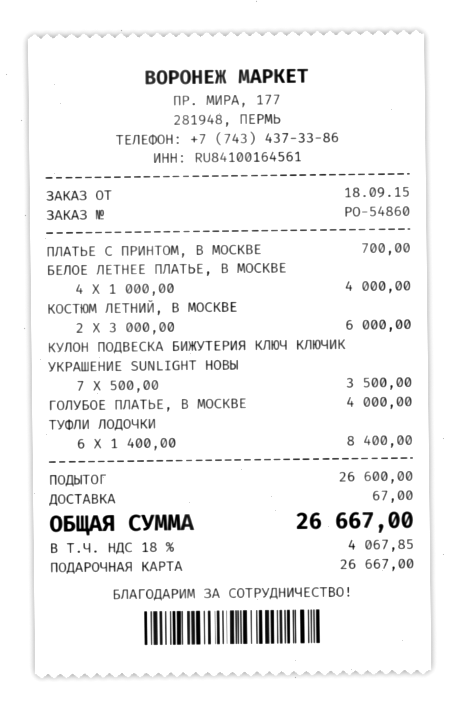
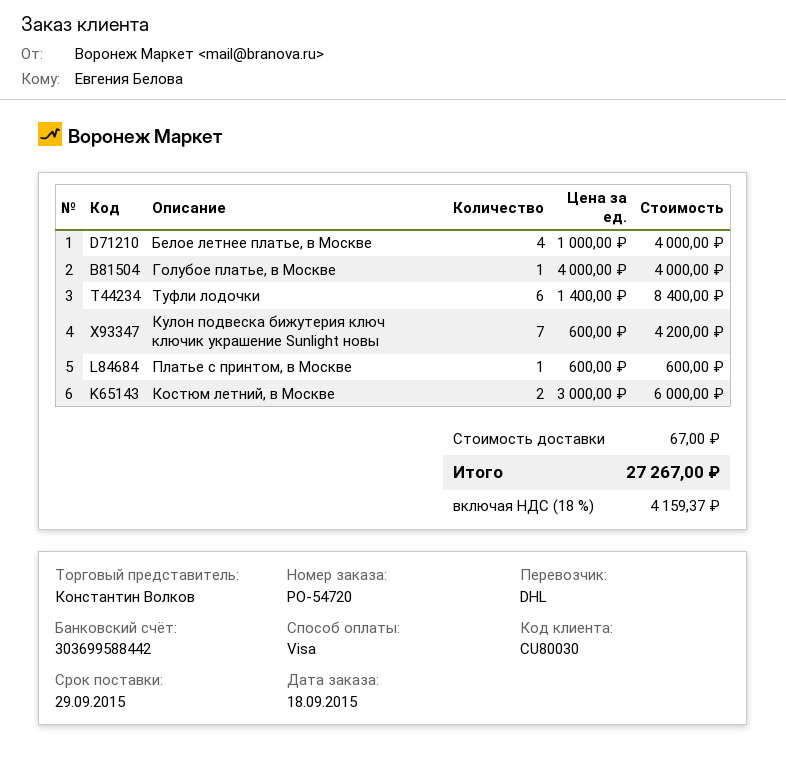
order number: PO-54860 -> PO-54720
payment method: gift card -> Visa
ПЛАТЬЕ С ПРИНТОМ, В МОСКВЕ: 1 x 700.00 = 700.00 -> 1 x 600.00 = 600.00
КУЛОН ПОДВЕСКА БИЖУТЕРИЯ КЛЮЧ КЛЮЧИК УКРАШЕНИЕ SUNLIGHT НОВЫ: 7 x 500.00 = 3500.00 -> 7 x 600.00 = 4200.00
tax: 18% = 4067.85 -> 18% = 4159.37
total: 26667.00 -> 27267.00

